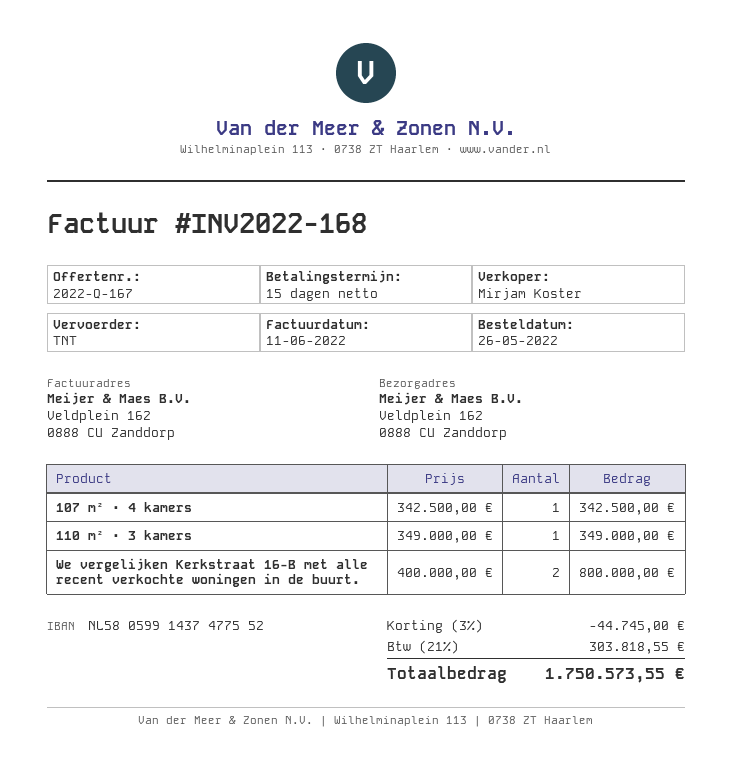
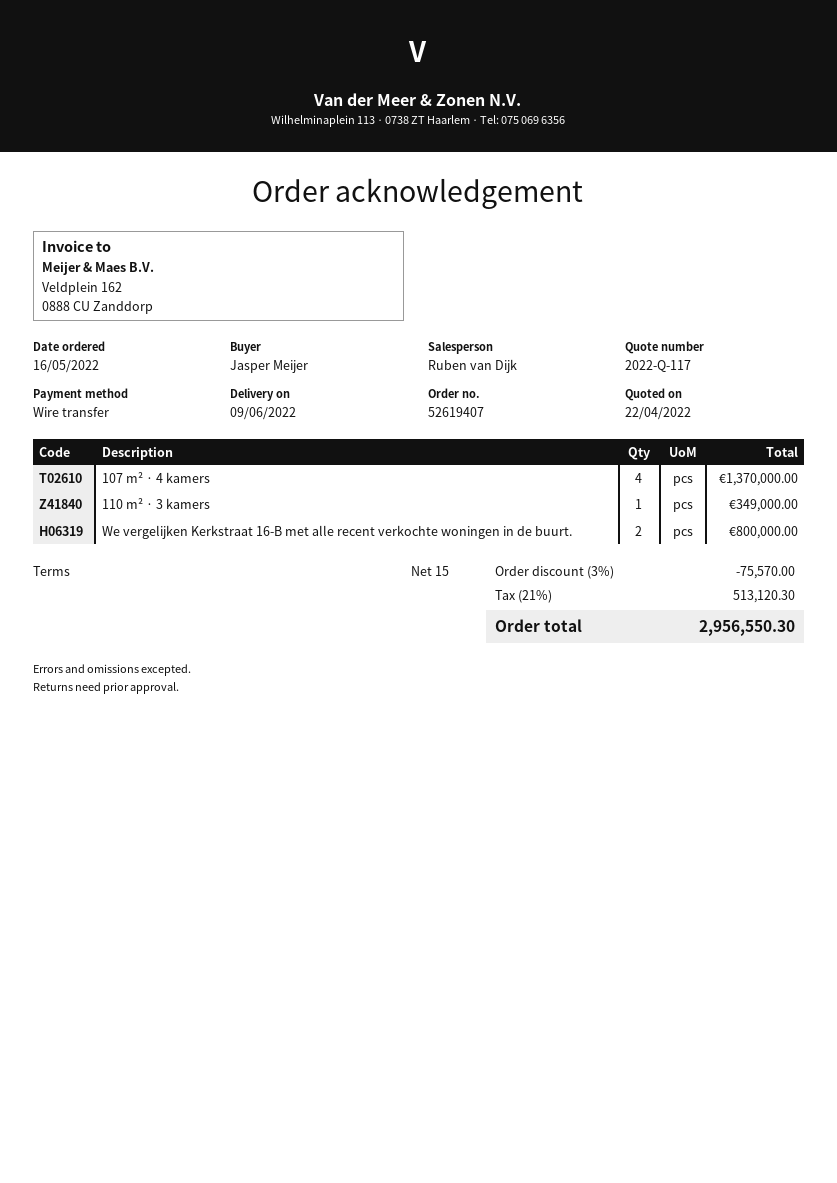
quote number: 2022-Q-167 -> 2022-Q-117
order date: 2022-05-26 -> 2022-05-16
sales rep: Mirjam Koster -> Ruben van Dijk
107 m² · 4 kamers: 1 for 342500.00 -> 4 for 1370000.00
discount: 3% = 44745.00 -> 3% = 75570.00
tax: 21% = 303818.55 -> 21% = 513120.30
total: 1750573.55 -> 2956550.30

